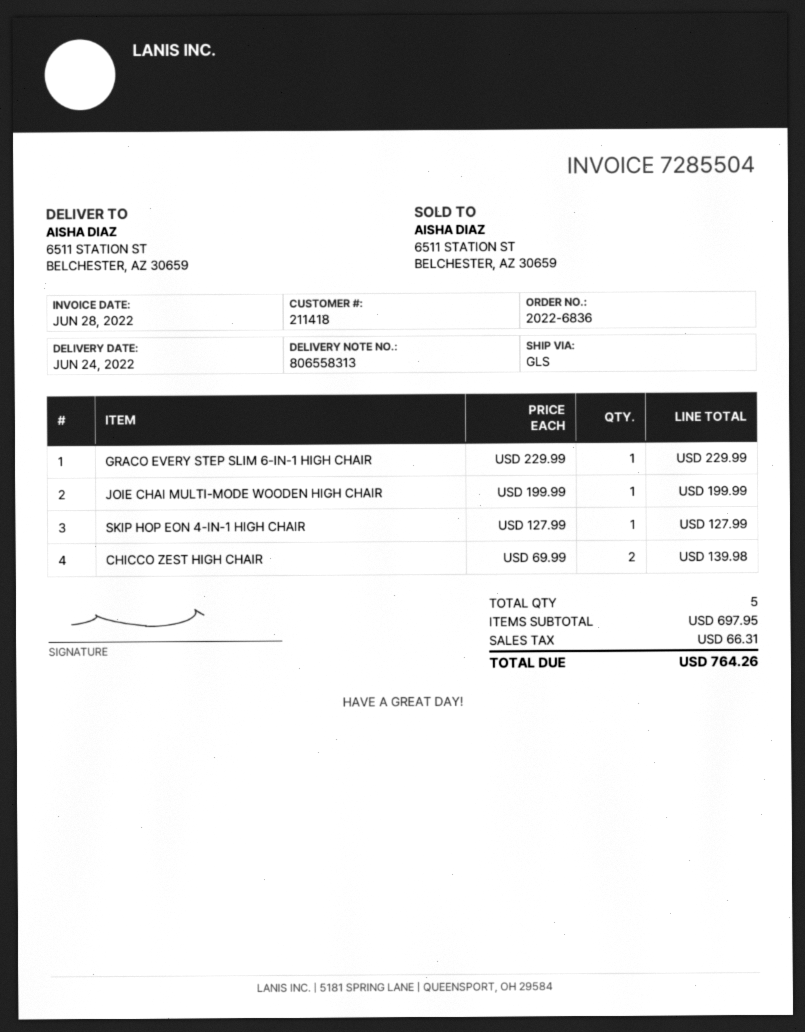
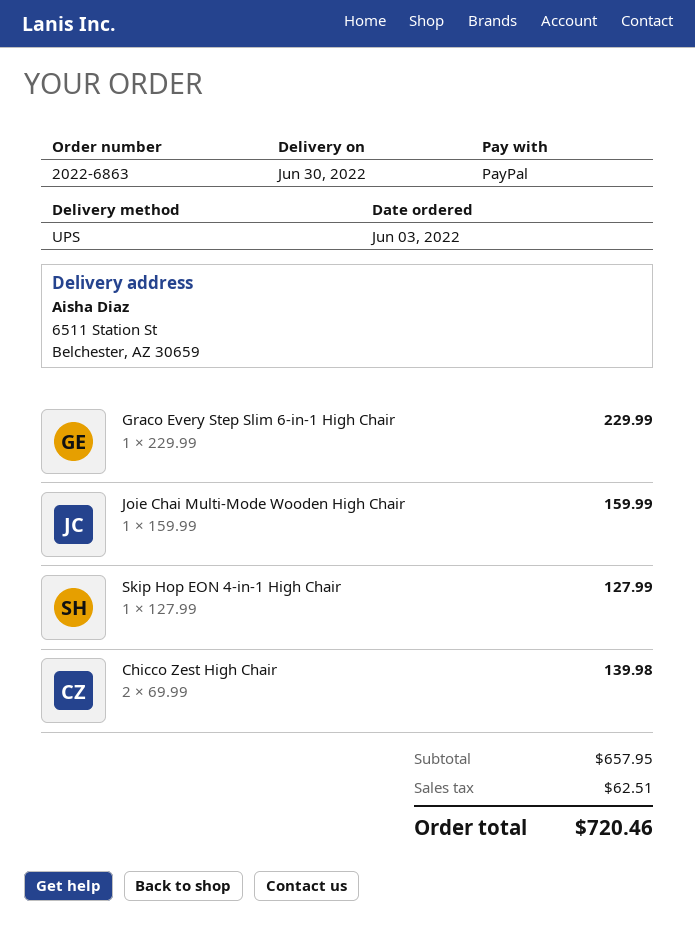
order number: 2022-6836 -> 2022-6863
delivery date: 2022-06-24 -> 2022-06-30
shipping method: GLS -> UPS
JOIE CHAI MULTI-MODE WOODEN HIGH CHAIR: 1 x 199.99 = 199.99 -> 1 x 159.99 = 159.99
subtotal: 697.95 -> 657.95
tax: 66.31 -> 62.51
total: 764.26 -> 720.46

